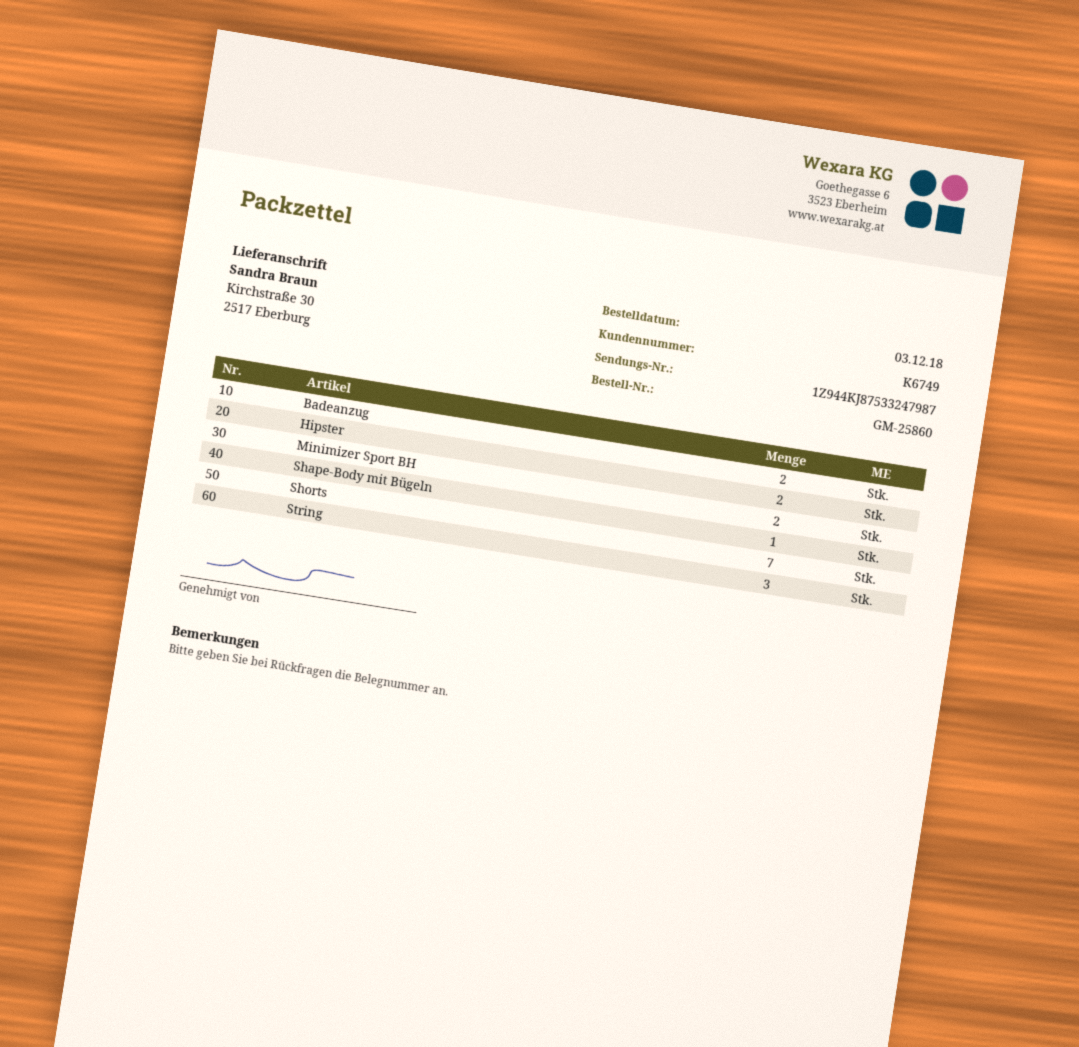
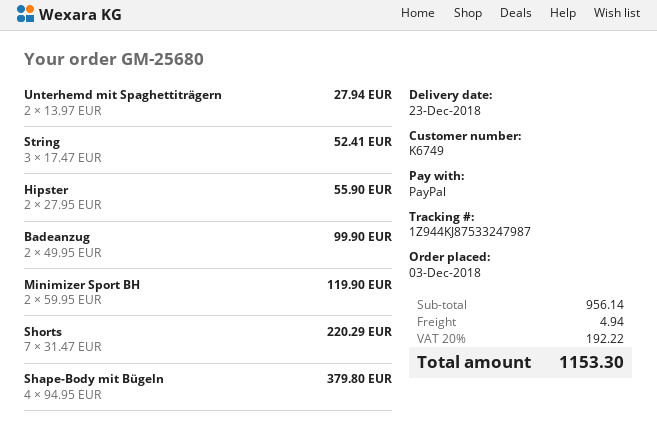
order number: GM-25860 -> GM-25680
Shape-Body mit Bügeln: 1 -> 4
Unterhemd mit Spaghettiträgern: none -> 2

